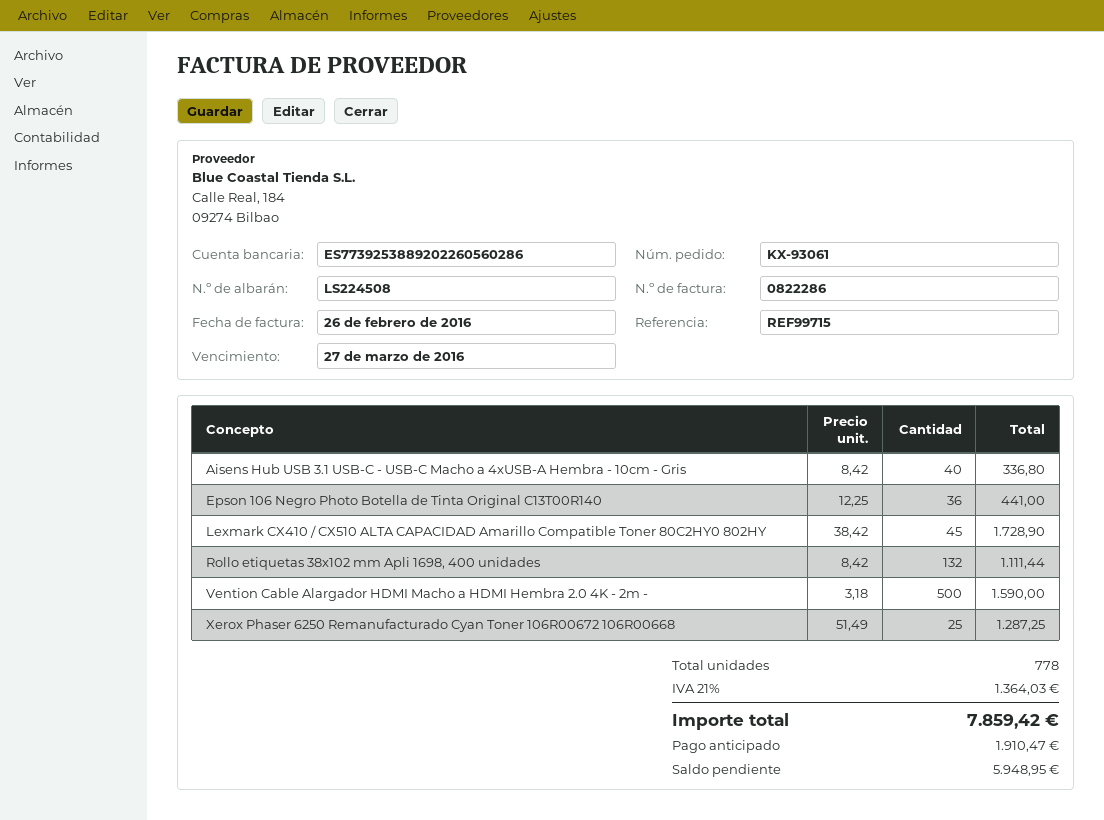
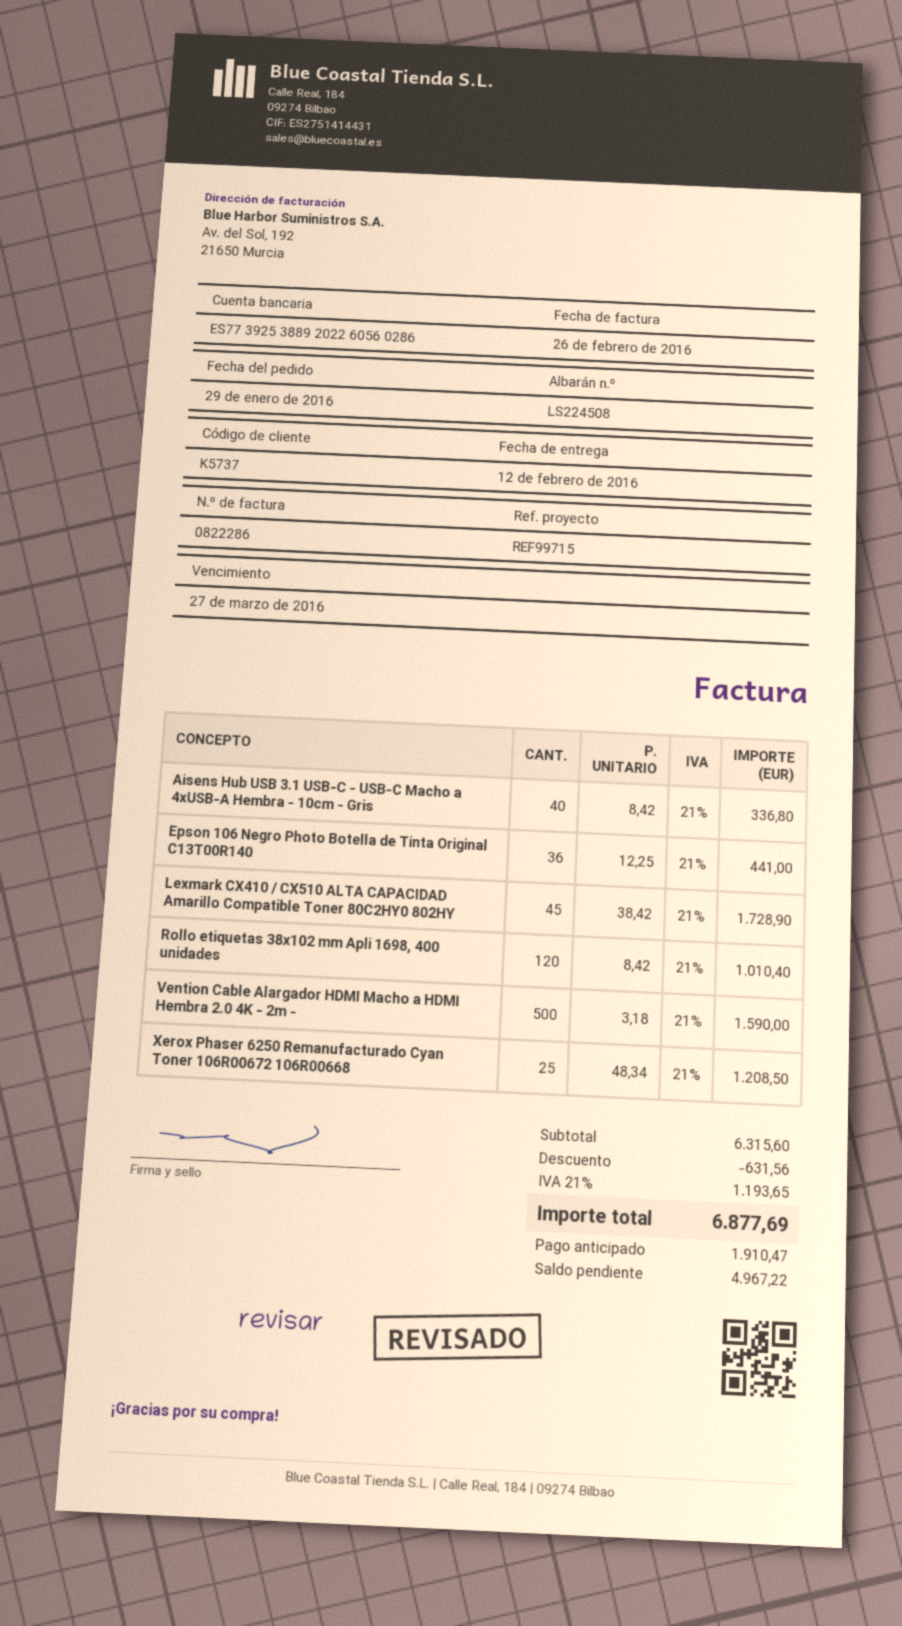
Rollo etiquetas 38x102 mm Apli 1698, 400 unidades: 132 x 8.42 = 1111.44 -> 120 x 8.42 = 1010.40
Xerox Phaser 6250 Remanufacturado Cyan Toner 106R00672 106R00668: 25 x 51.49 = 1287.25 -> 25 x 48.34 = 1208.50
discount: none -> 631.56
tax: 21% = 1364.03 -> 21% = 1193.65
total: 7859.42 -> 6877.69
balance: 5948.95 -> 4967.22

